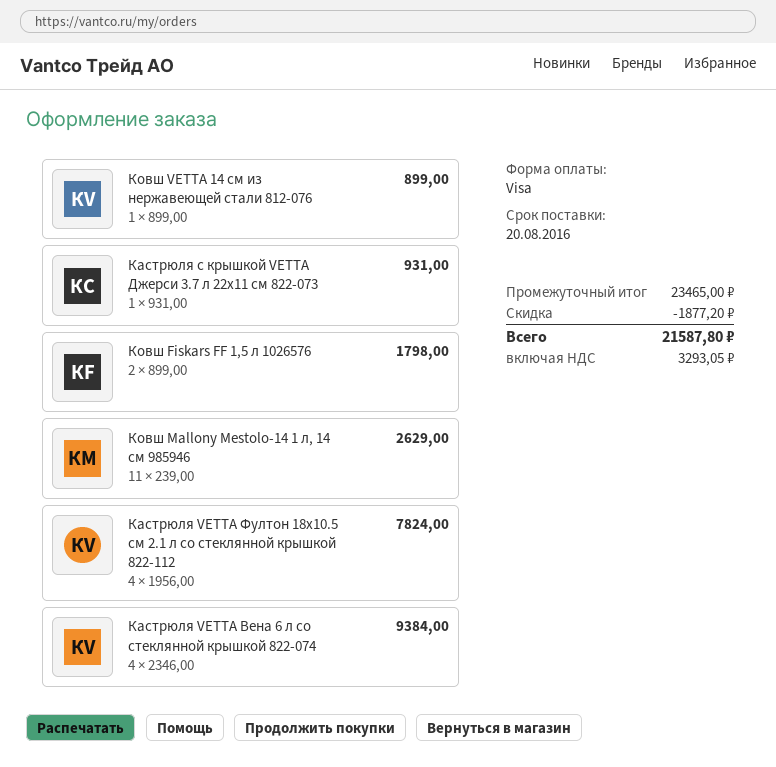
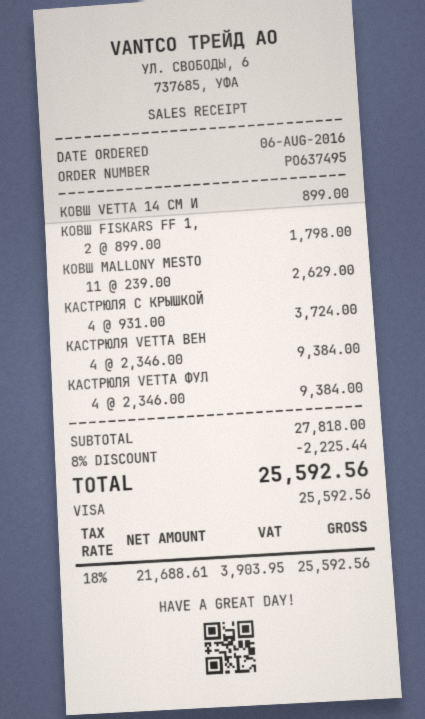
Кастрюля с крышкой VETTA Джерси 3.7 л 22x11 см 822-073: 1 x 931.00 = 931.00 -> 4 x 931.00 = 3724.00
Кастрюля VETTA Фултон 18x10.5 см 2.1 л со стеклянной крышкой 822-112: 4 x 1956.00 = 7824.00 -> 4 x 2346.00 = 9384.00
subtotal: 23465.00 -> 27818.00
discount: 1877.20 -> 2225.44
tax: 3293.05 -> 3903.95
total: 21587.80 -> 25592.56

